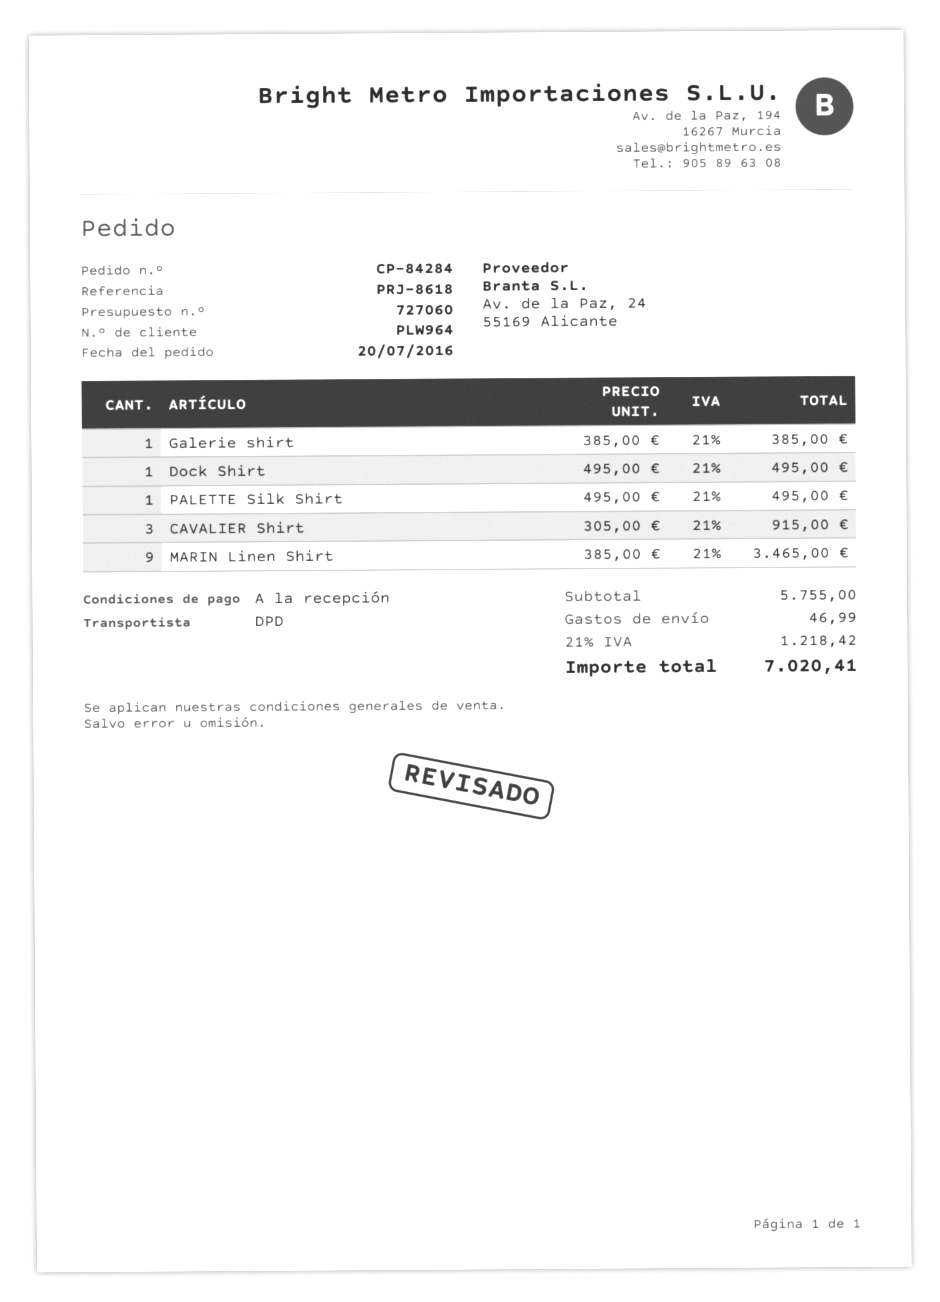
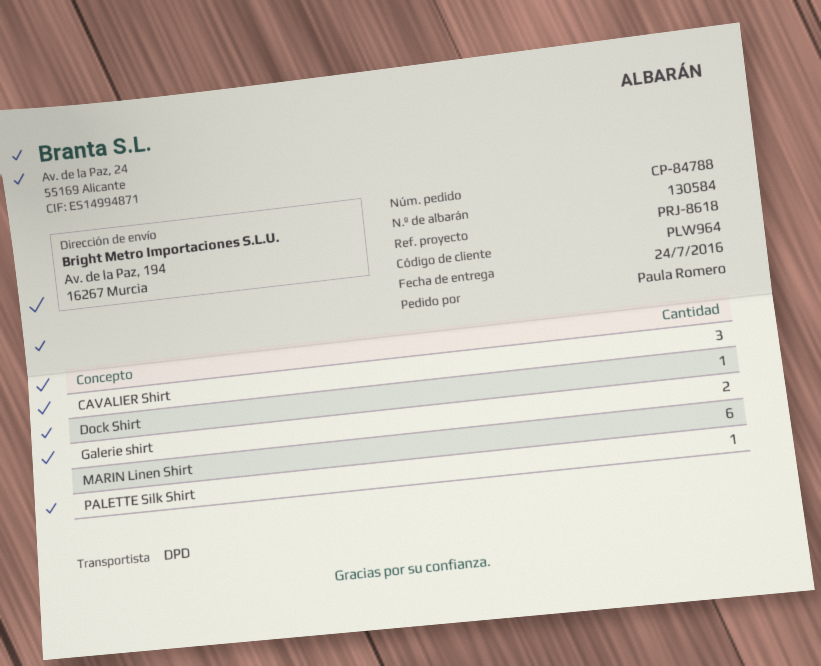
order number: CP-84284 -> CP-84788
Galerie shirt: 1 -> 2
MARIN Linen Shirt: 9 -> 6

